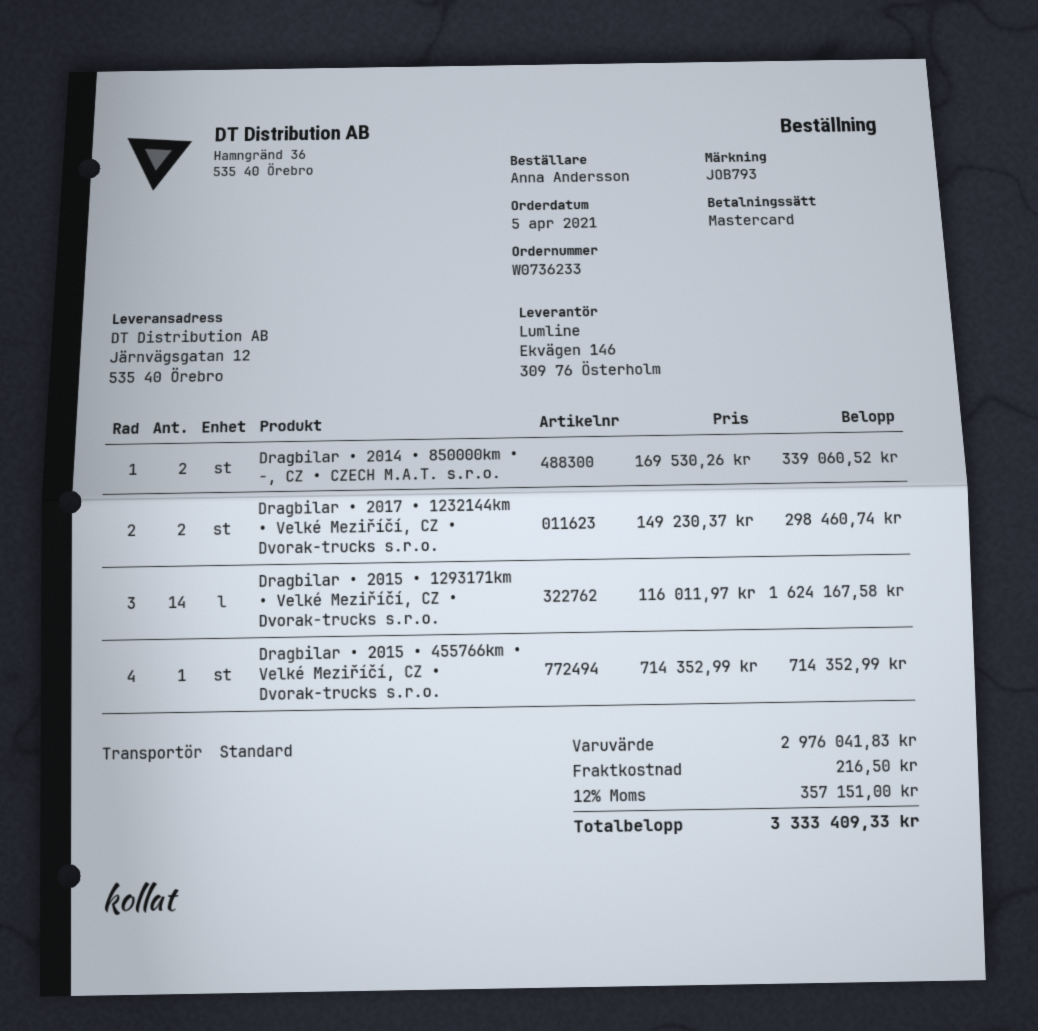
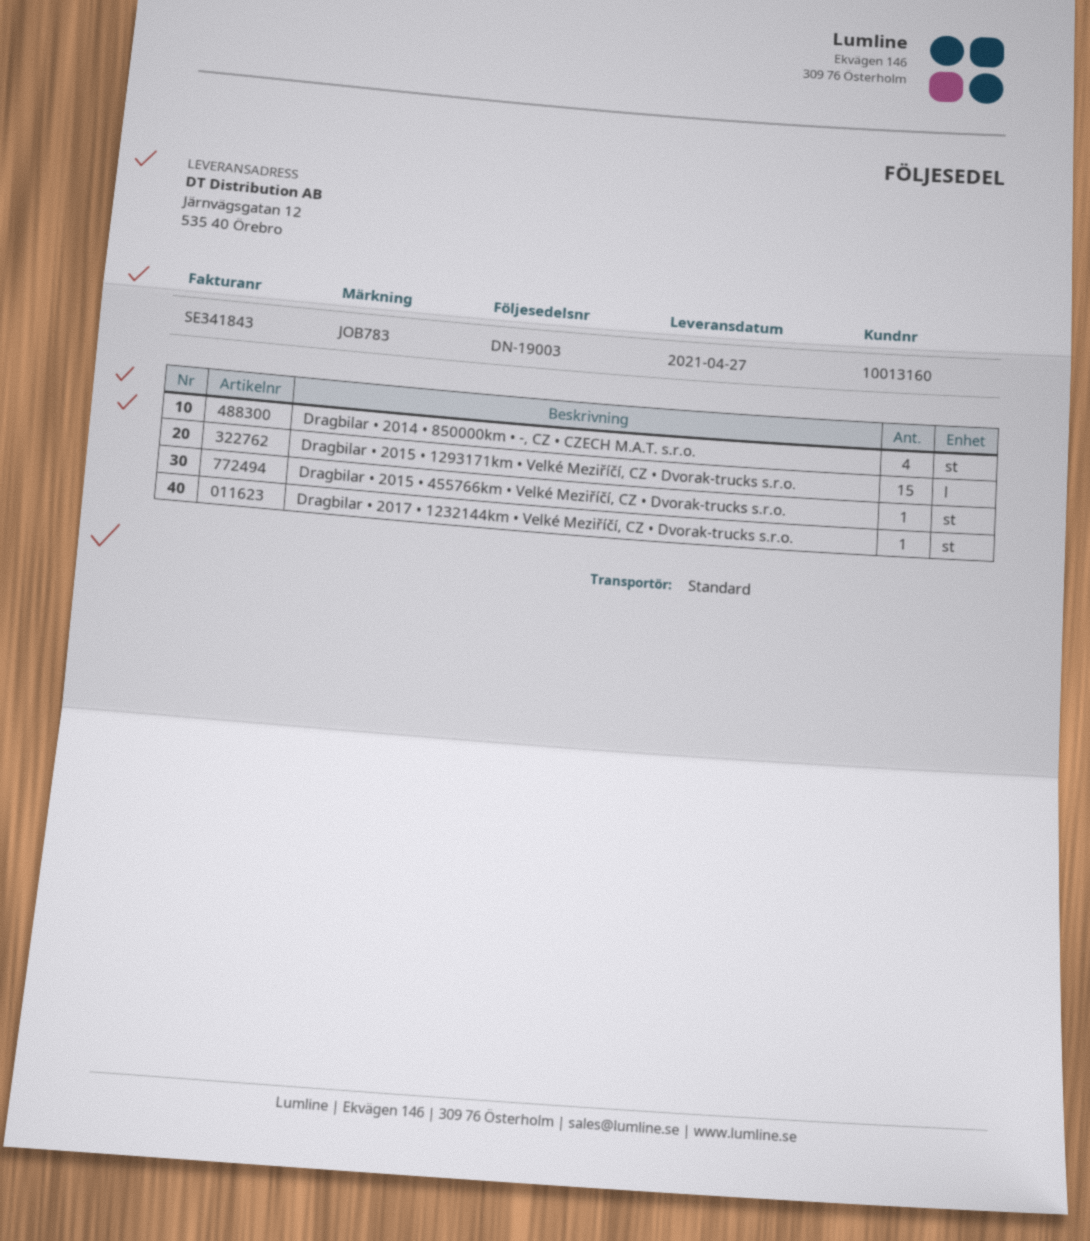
reference: JOB793 -> JOB783
Dragbilar • 2014 • 850000km • -, CZ • CZECH M.A.T. s.r.o.: 2 -> 4
Dragbilar • 2017 • 1232144km • Velké Meziříčí, CZ • Dvorak-trucks s.r.o.: 2 -> 1
Dragbilar • 2015 • 1293171km • Velké Meziříčí, CZ • Dvorak-trucks s.r.o.: 14 -> 15

